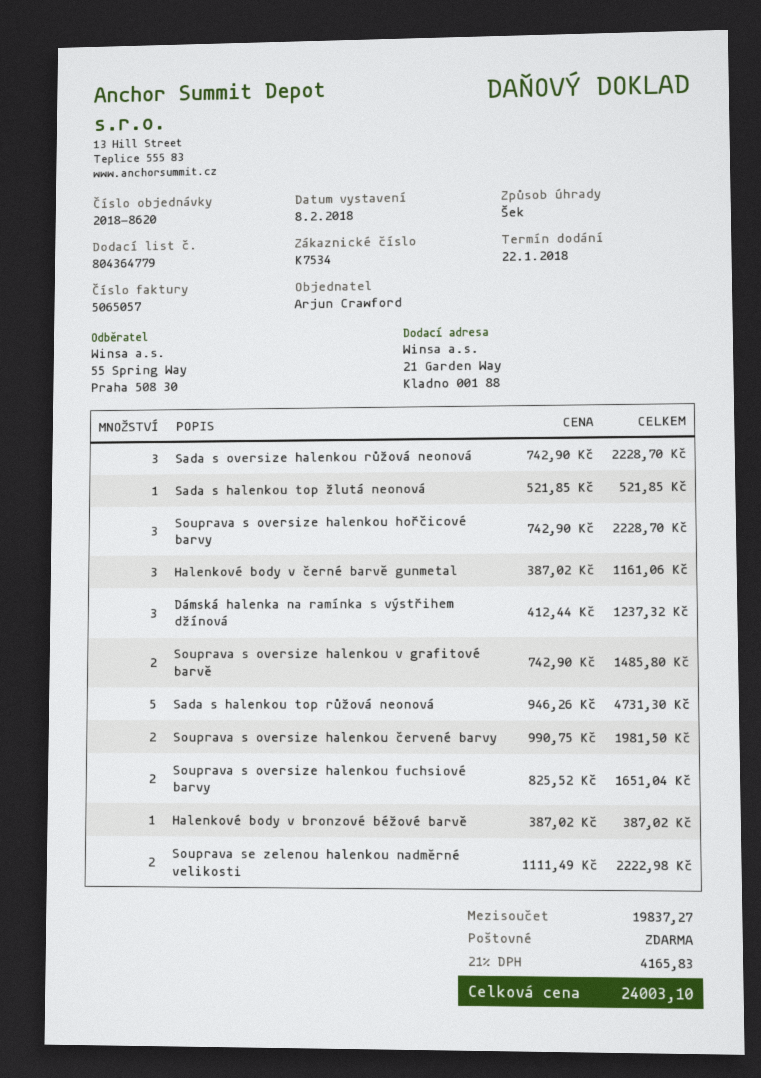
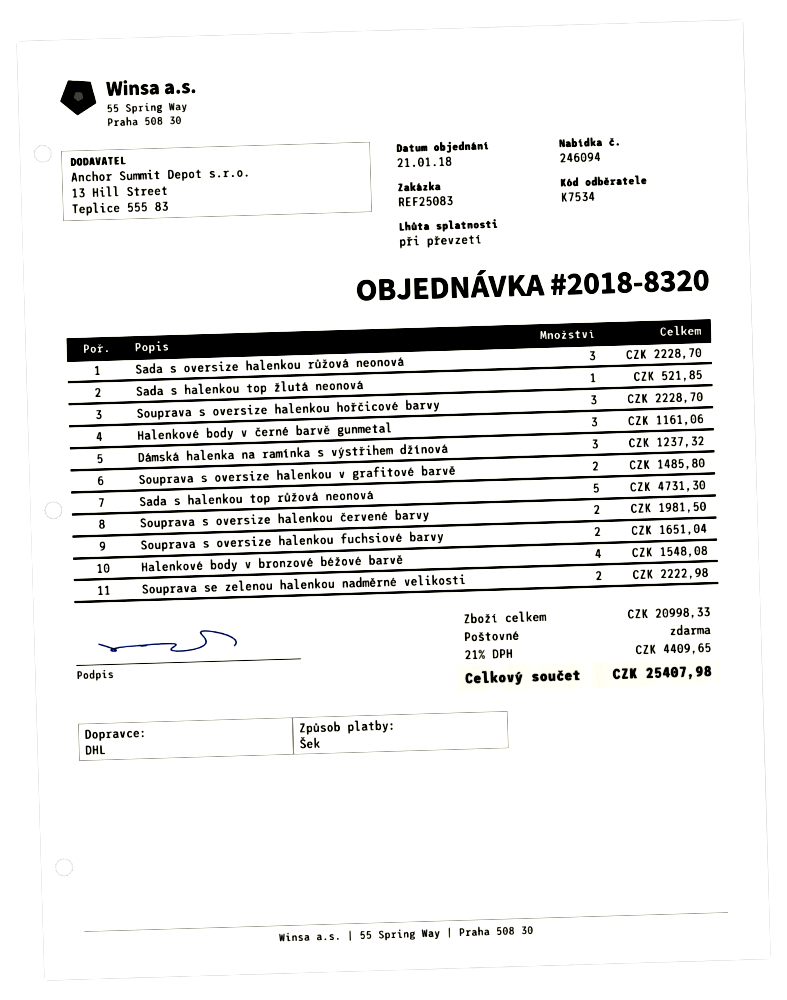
order number: 2018-8620 -> 2018-8320
Halenkové body v bronzové béžové barvě: 1 for 387.02 -> 4 for 1548.08
subtotal: 19837.27 -> 20998.33
tax: 21% = 4165.83 -> 21% = 4409.65
total: 24003.10 -> 25407.98

